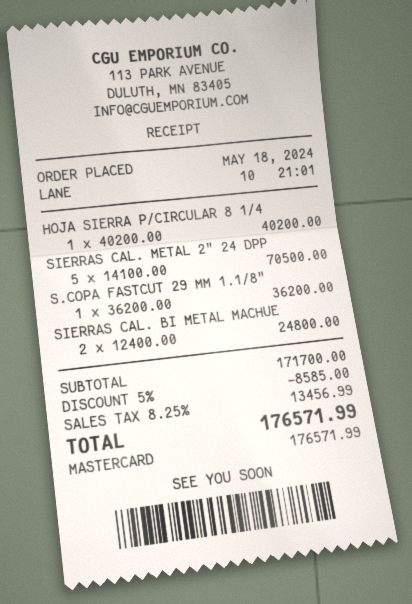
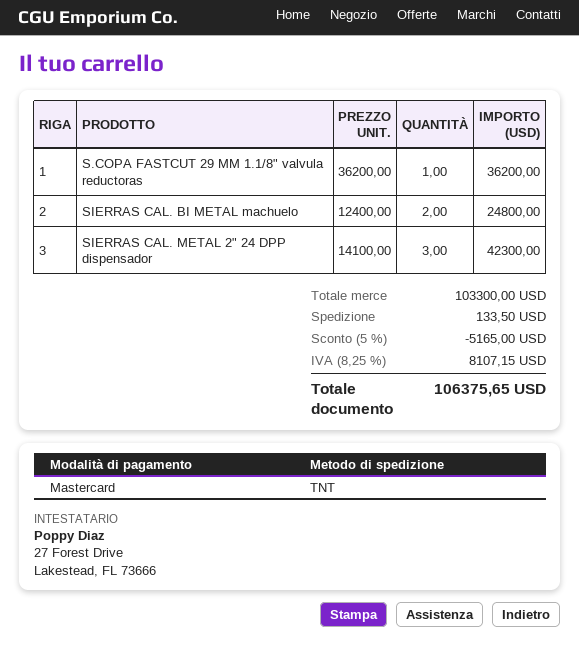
HOJA SIERRA P/CIRCULAR 8 1/4: 1 x 40200.00 = 40200.00 -> none
SIERRAS CAL. METAL 2" 24 DPP: 5 x 14100.00 = 70500.00 -> 3 x 14100.00 = 42300.00
subtotal: 171700.00 -> 103300.00
discount: 5% = 8585.00 -> 5% = 5165.00
shipping: none -> 133.50
tax: 8.25% = 13456.99 -> 8.25% = 8107.15
total: 176571.99 -> 106375.65

